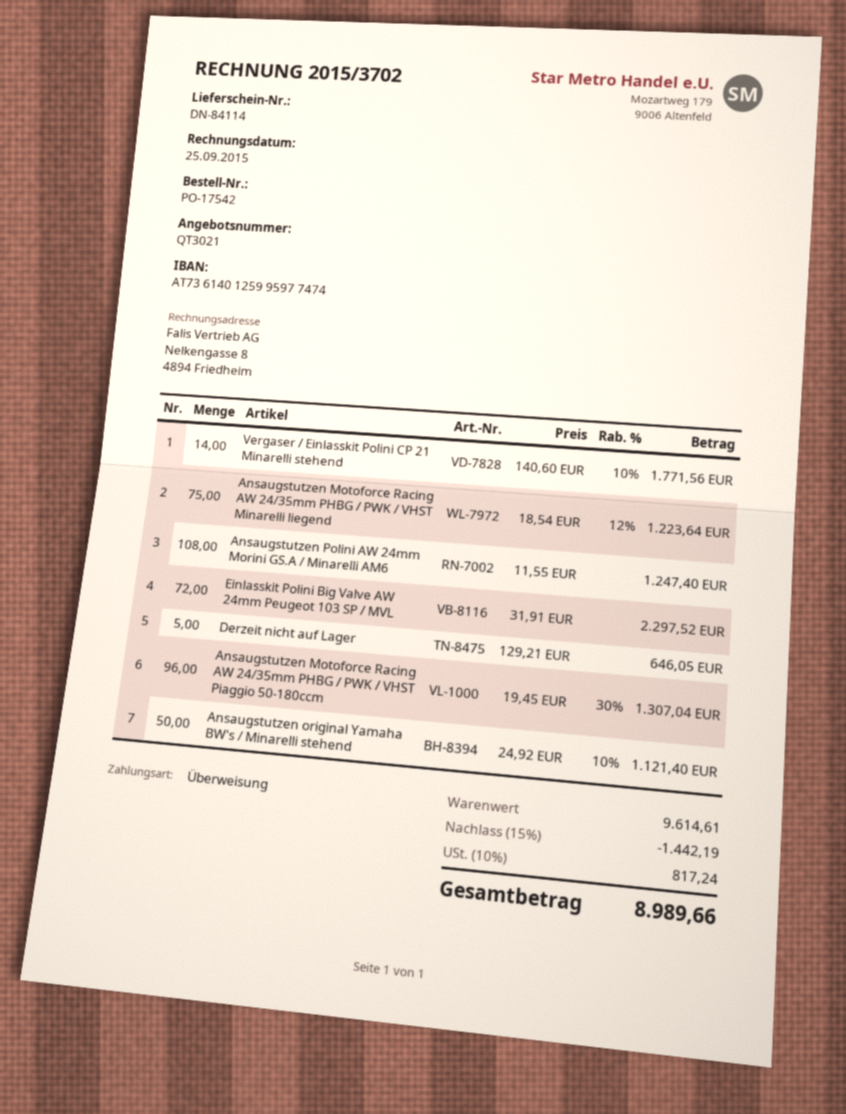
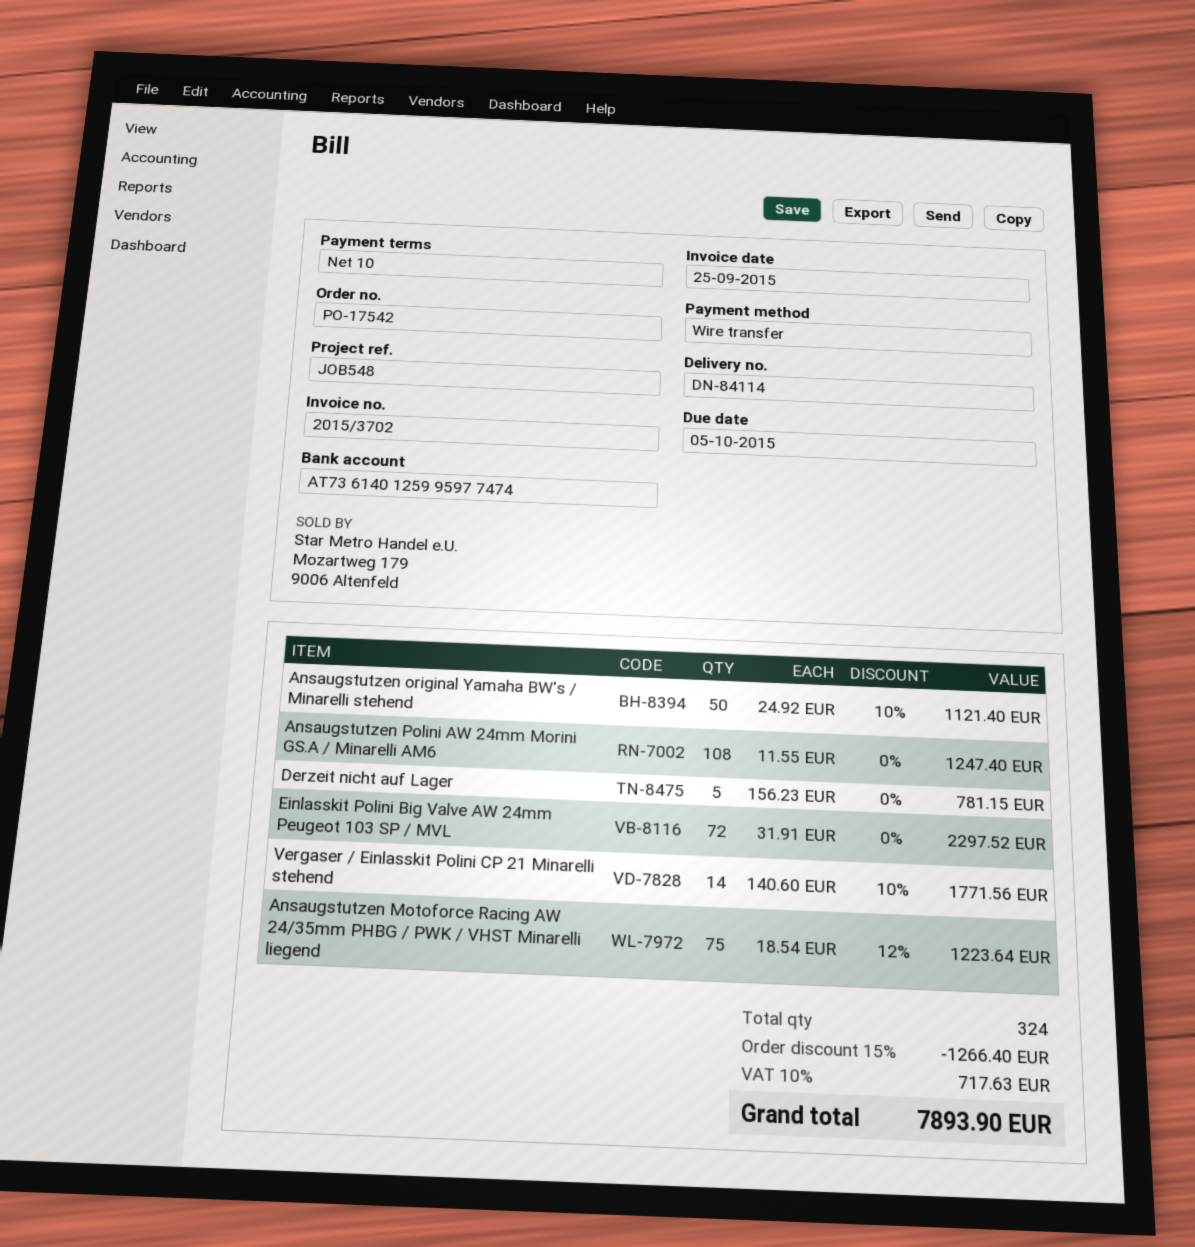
Derzeit nicht auf Lager: 5 x 129.21 = 646.05 -> 5 x 156.23 = 781.15
Ansaugstutzen Motoforce Racing AW 24/35mm PHBG / PWK / VHST Piaggio 50-180ccm: 96 x 19.45 - 30% = 1307.04 -> none
discount: 15% = 1442.19 -> 15% = 1266.40
tax: 10% = 817.24 -> 10% = 717.63
total: 8989.66 -> 7893.90

